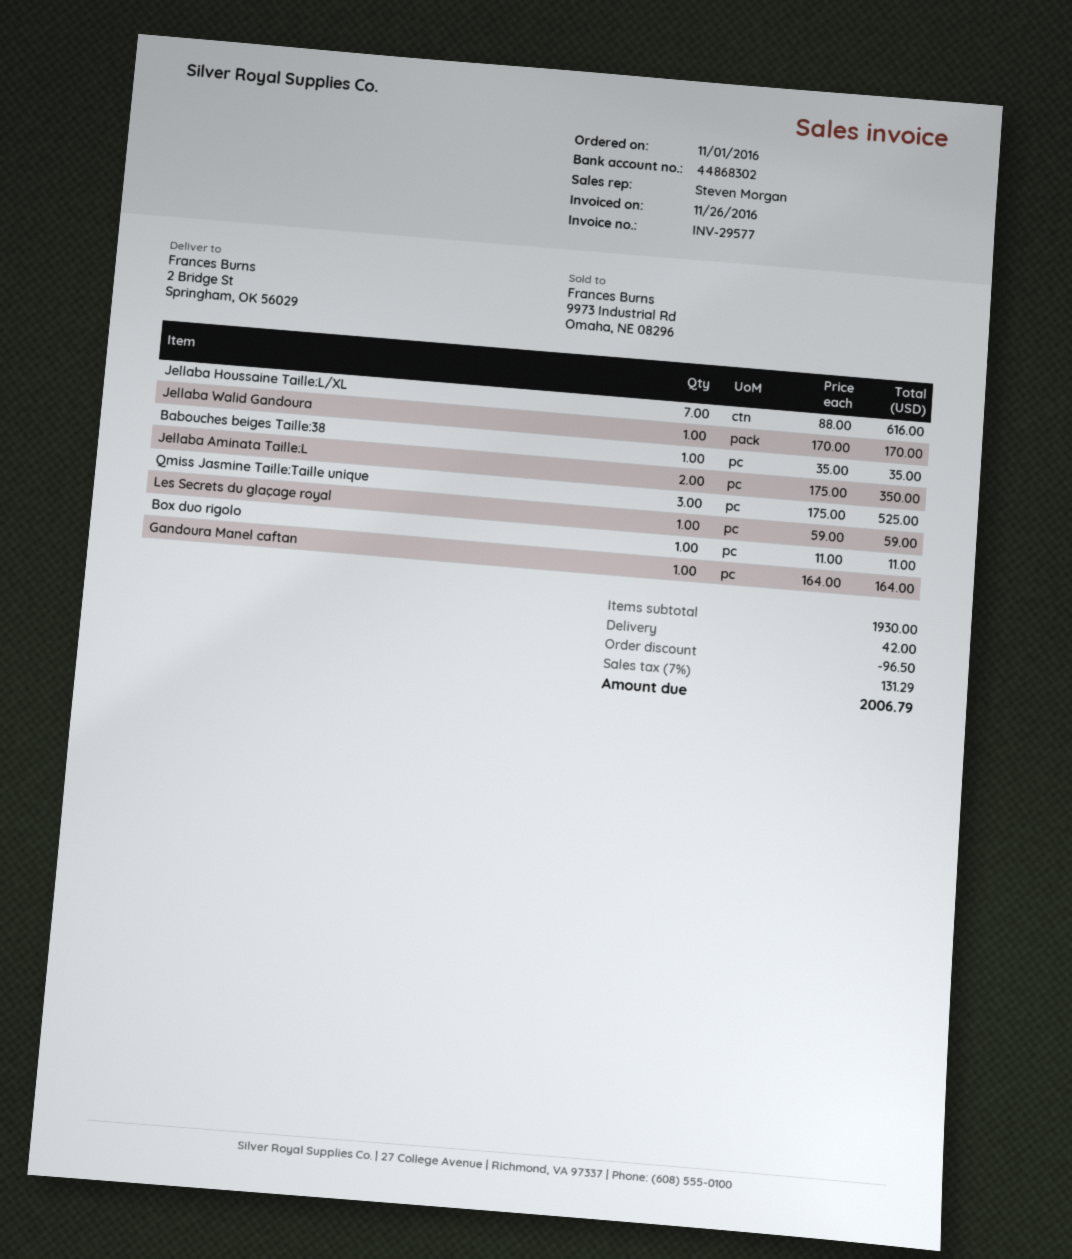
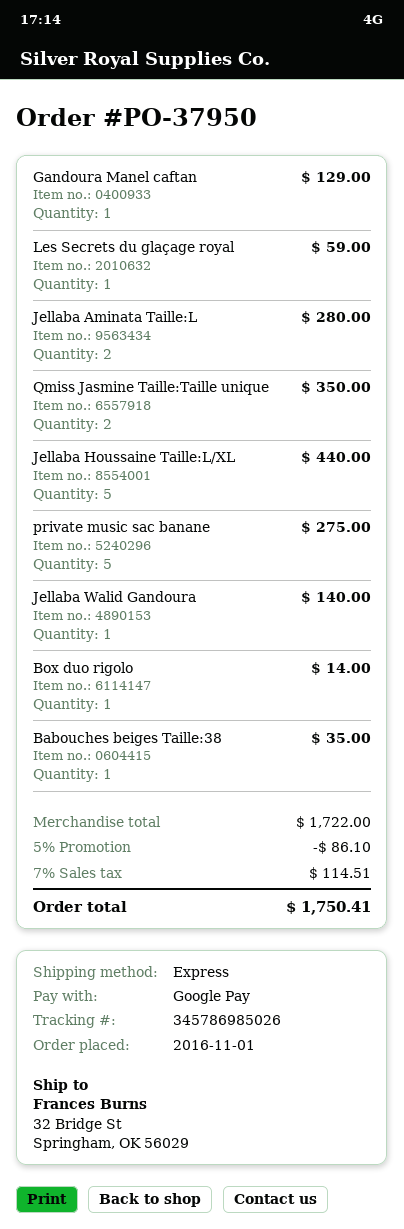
ship to: 2 Bridge St, Springham, OK 56029 -> 32 Bridge St, Springham, OK 56029
Jellaba Houssaine Taille:L/XL: 7 for 616.00 -> 5 for 440.00
Jellaba Walid Gandoura: 1 for 170.00 -> 1 for 140.00
Jellaba Aminata Taille:L: 2 for 350.00 -> 2 for 280.00
Qmiss Jasmine Taille:Taille unique: 3 for 525.00 -> 2 for 350.00
Box duo rigolo: 1 for 11.00 -> 1 for 14.00
Gandoura Manel caftan: 1 for 164.00 -> 1 for 129.00
private music sac banane: none -> 5 for 275.00
subtotal: 1930.00 -> 1722.00
discount: 96.50 -> 86.10
shipping: 42.00 -> none
tax: 7% = 131.29 -> 7% = 114.51
total: 2006.79 -> 1750.41

